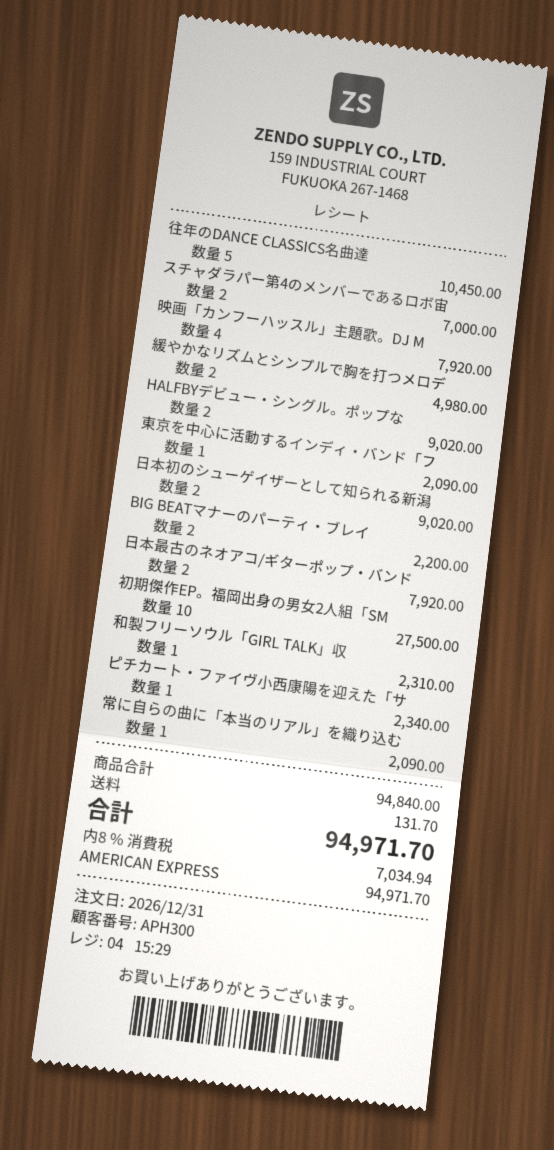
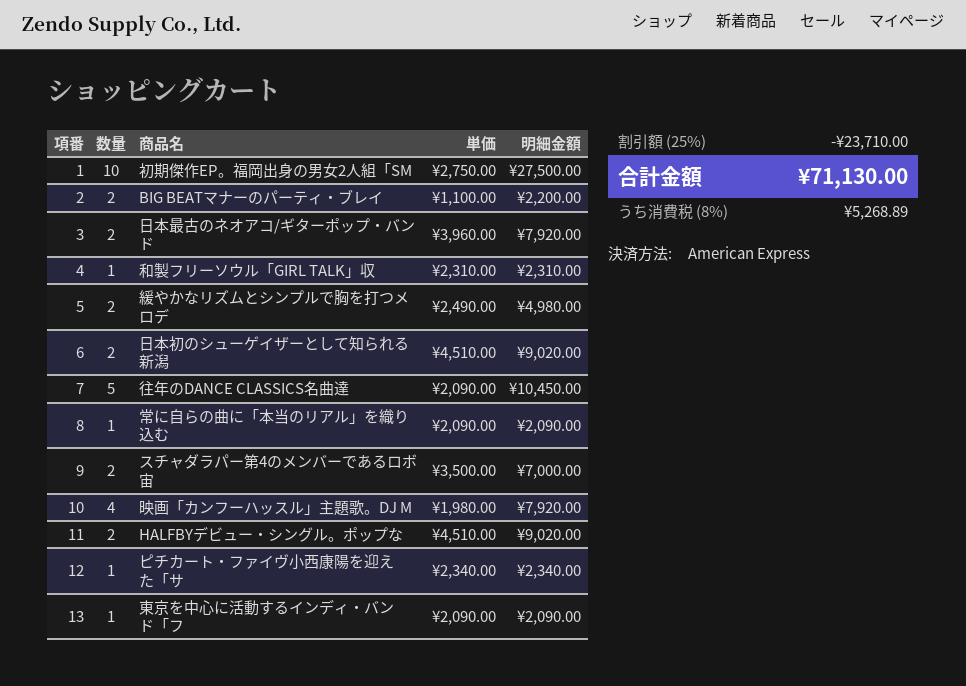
discount: none -> 25% = 23710.00
shipping: 131.70 -> none
tax: 8% = 7034.94 -> 8% = 5268.89
total: 94971.70 -> 71130.00

